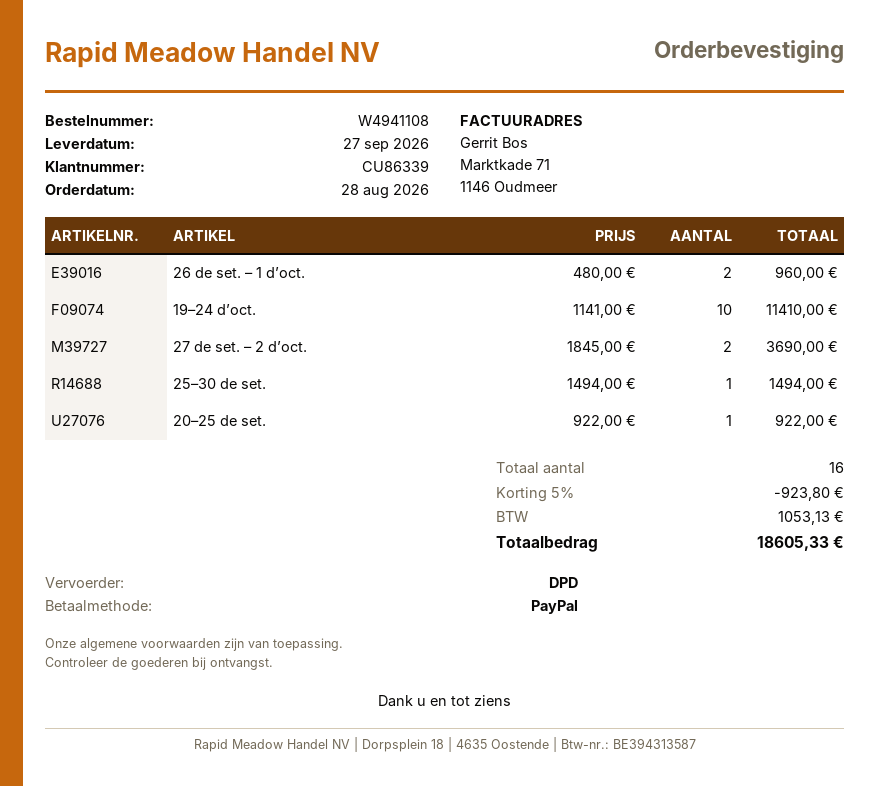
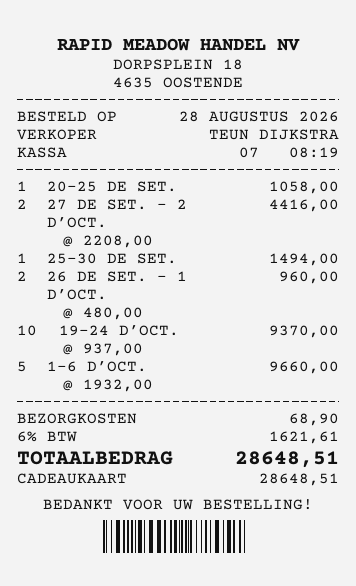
payment method: PayPal -> gift card
19–24 d’oct.: 10 x 1141.00 = 11410.00 -> 10 x 937.00 = 9370.00
27 de set. – 2 d’oct.: 2 x 1845.00 = 3690.00 -> 2 x 2208.00 = 4416.00
20–25 de set.: 1 x 922.00 = 922.00 -> 1 x 1058.00 = 1058.00
1–6 D’OCT.: none -> 5 x 1932.00 = 9660.00
discount: 5% = 923.80 -> none
shipping: none -> 68.90
tax: 1053.13 -> 1621.61
total: 18605.33 -> 28648.51

